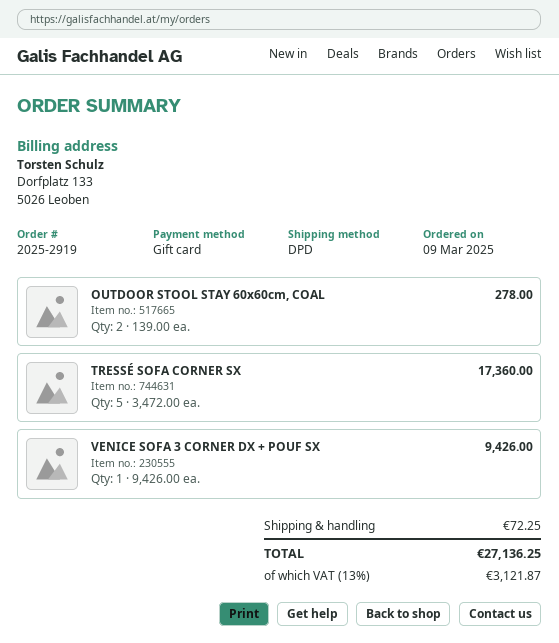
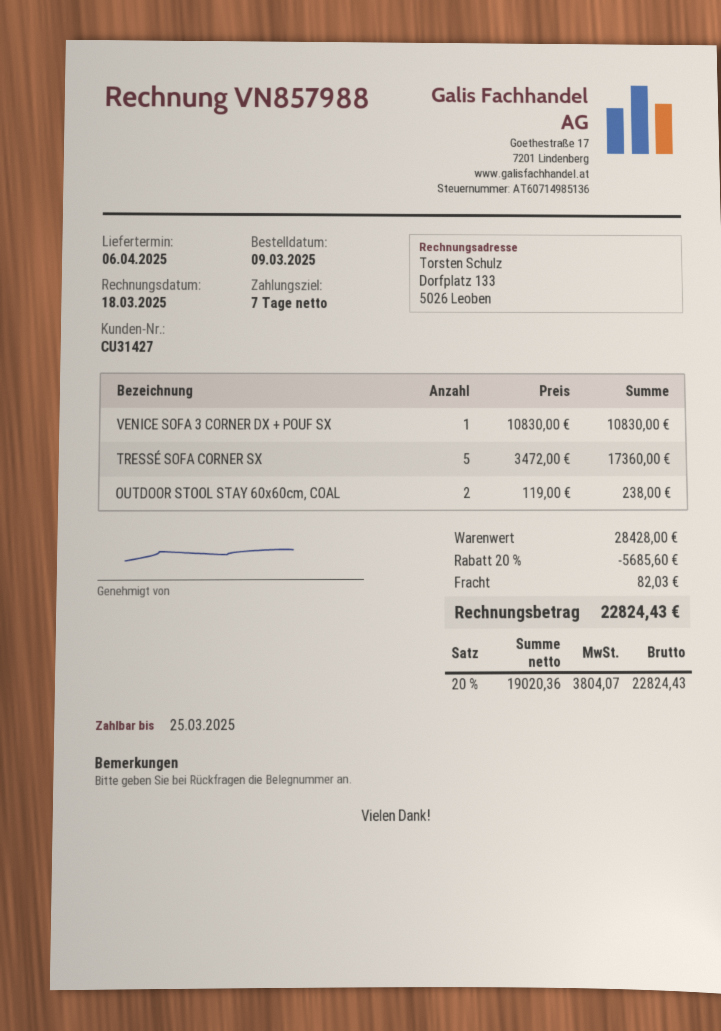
OUTDOOR STOOL STAY 60x60cm, COAL: 2 x 139.00 = 278.00 -> 2 x 119.00 = 238.00
VENICE SOFA 3 CORNER DX + POUF SX: 1 x 9426.00 = 9426.00 -> 1 x 10830.00 = 10830.00
discount: none -> 20% = 5685.60
shipping: 72.25 -> 82.03
tax: 13% = 3121.87 -> 20% = 3804.07
total: 27136.25 -> 22824.43

